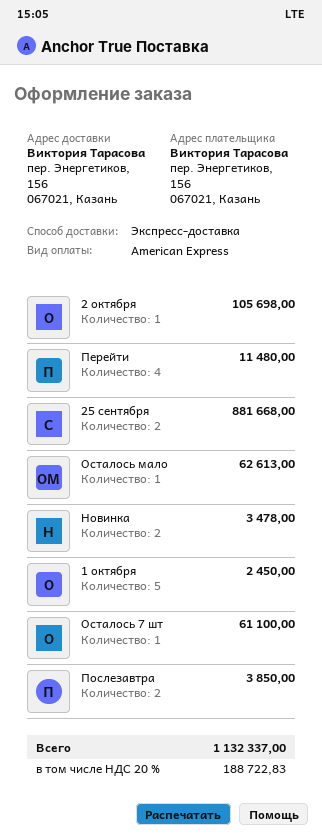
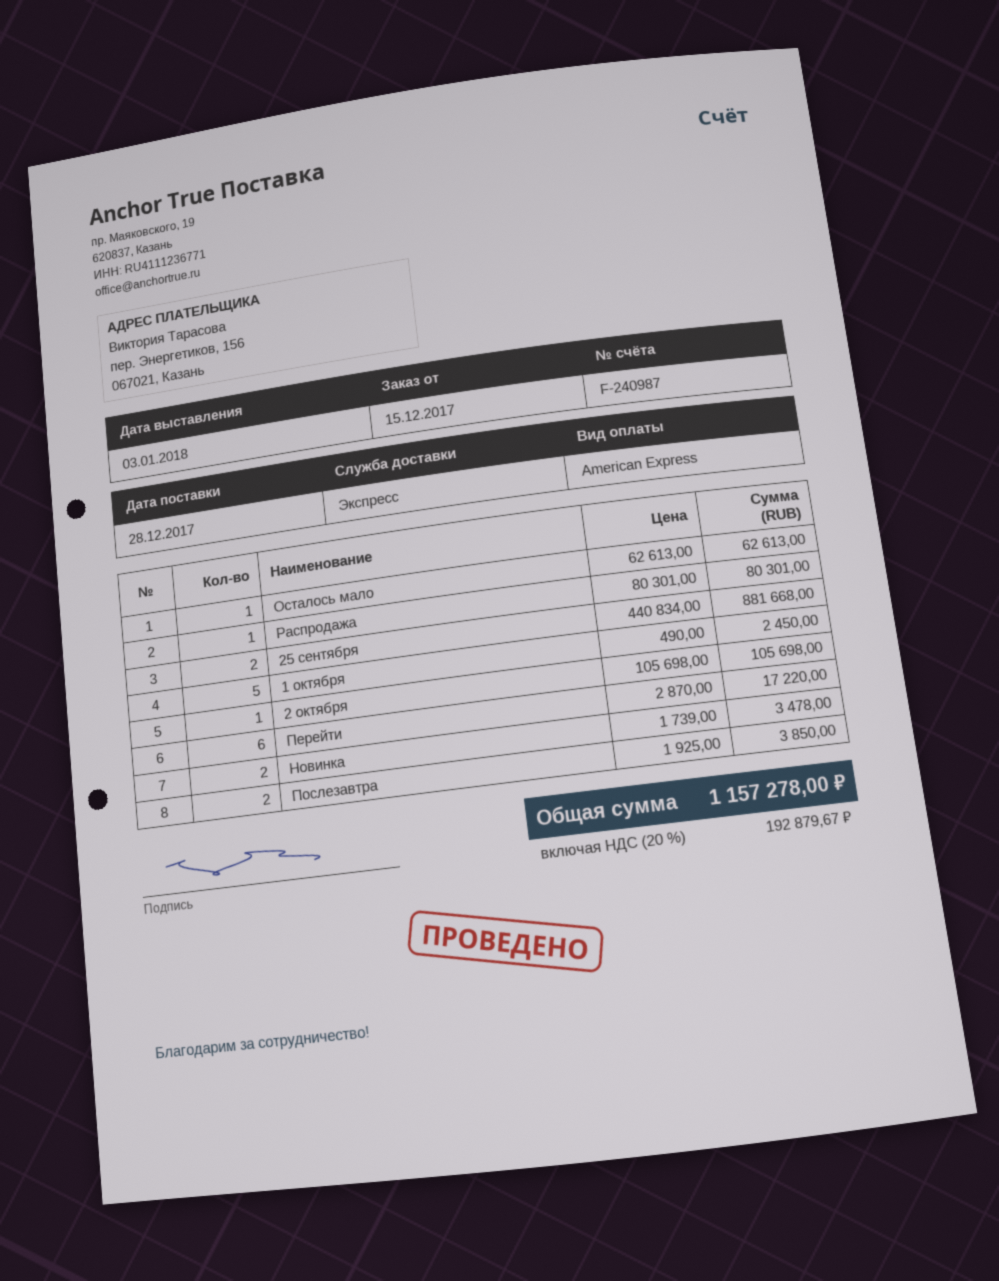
Перейти: 4 for 11480.00 -> 6 for 17220.00
Осталось 7 шт: 1 for 61100.00 -> none
Распродажа: none -> 1 for 80301.00
tax: 20% = 188722.83 -> 20% = 192879.67
total: 1132337.00 -> 1157278.00

